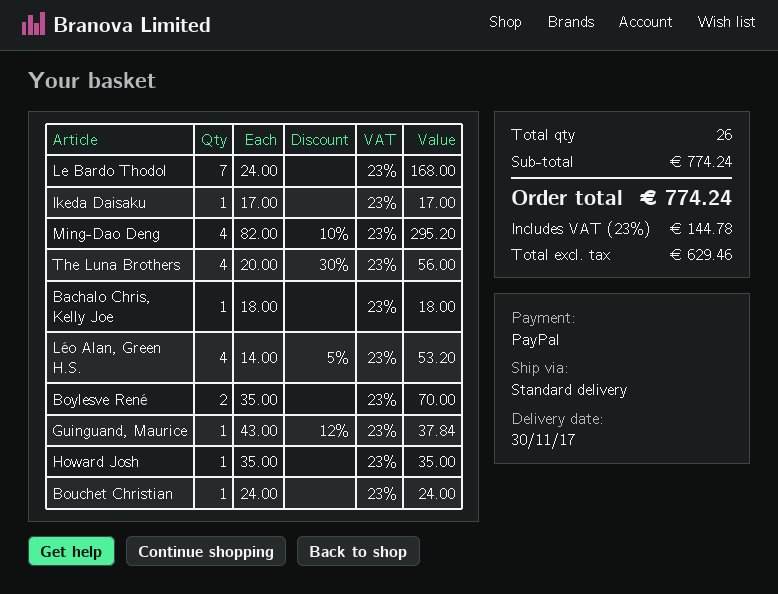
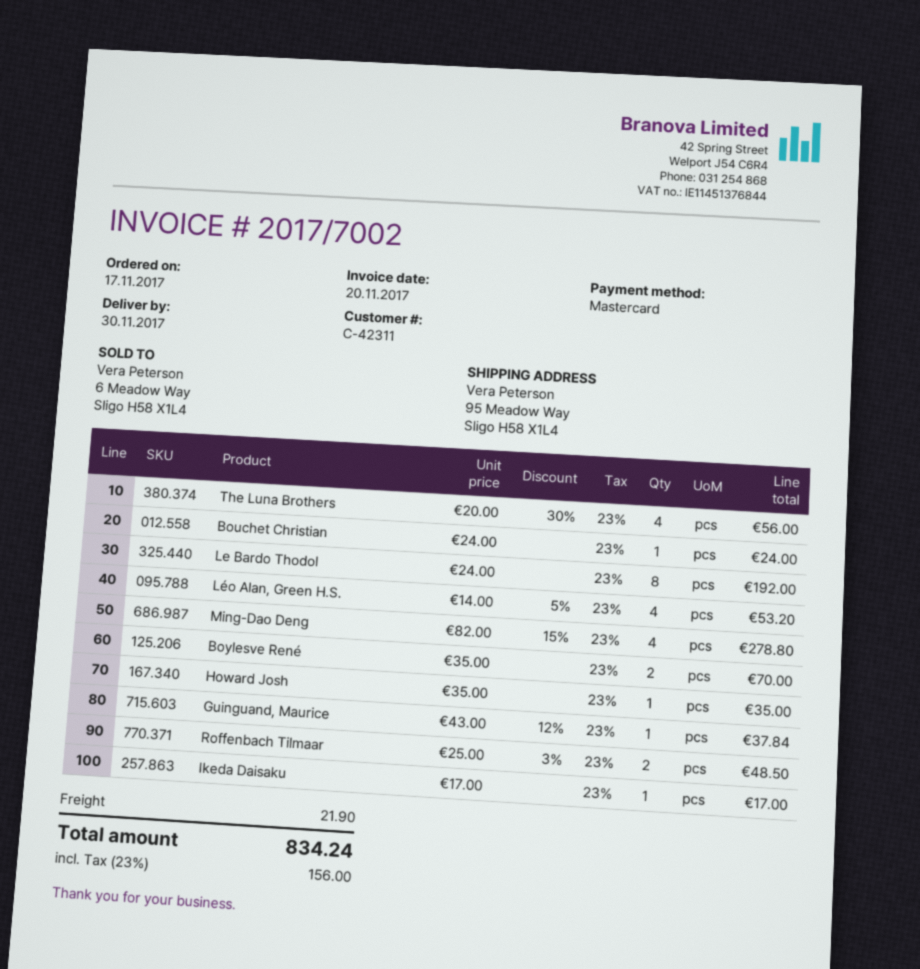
payment method: PayPal -> Mastercard
Le Bardo Thodol: 7 x 24.00 = 168.00 -> 8 x 24.00 = 192.00
Ming-Dao Deng: 4 x 82.00 - 10% = 295.20 -> 4 x 82.00 - 15% = 278.80
Bachalo Chris, Kelly Joe: 1 x 18.00 = 18.00 -> none
Roffenbach Tilmaar: none -> 2 x 25.00 - 3% = 48.50
shipping: none -> 21.90
tax: 23% = 144.78 -> 23% = 156.00
total: 774.24 -> 834.24

